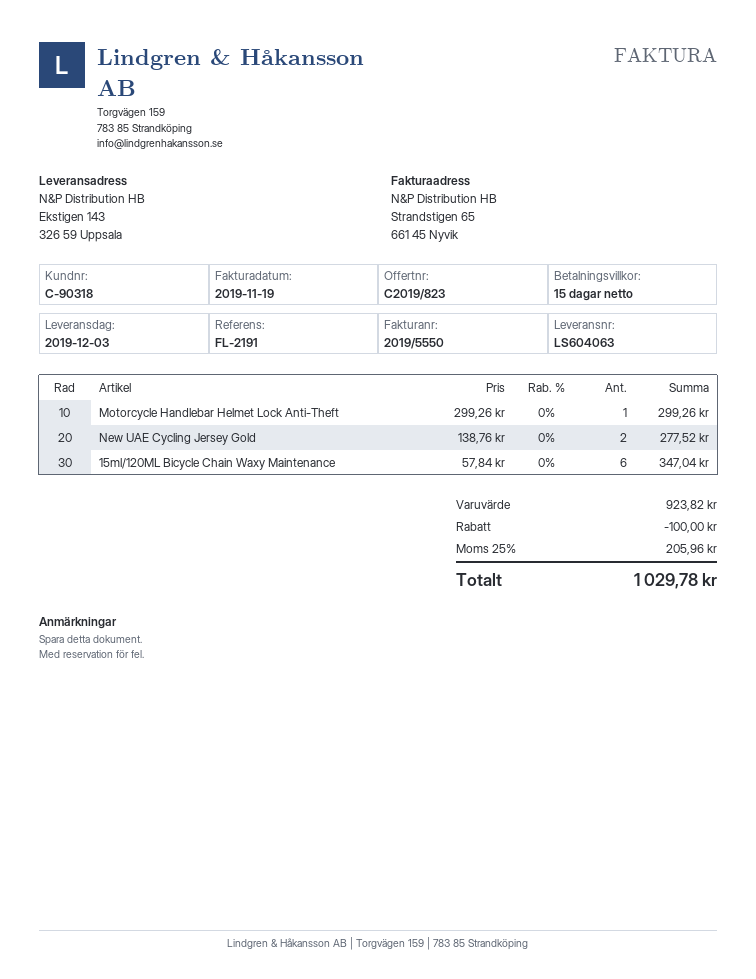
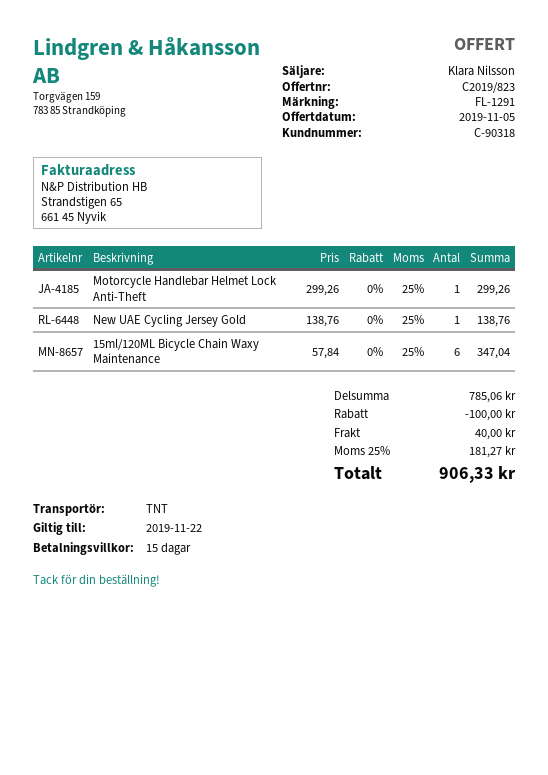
reference: FL-2191 -> FL-1291
New UAE Cycling Jersey Gold: 2 x 138.76 = 277.52 -> 1 x 138.76 = 138.76
subtotal: 923.82 -> 785.06
shipping: none -> 40.00
tax: 25% = 205.96 -> 25% = 181.27
total: 1029.78 -> 906.33

